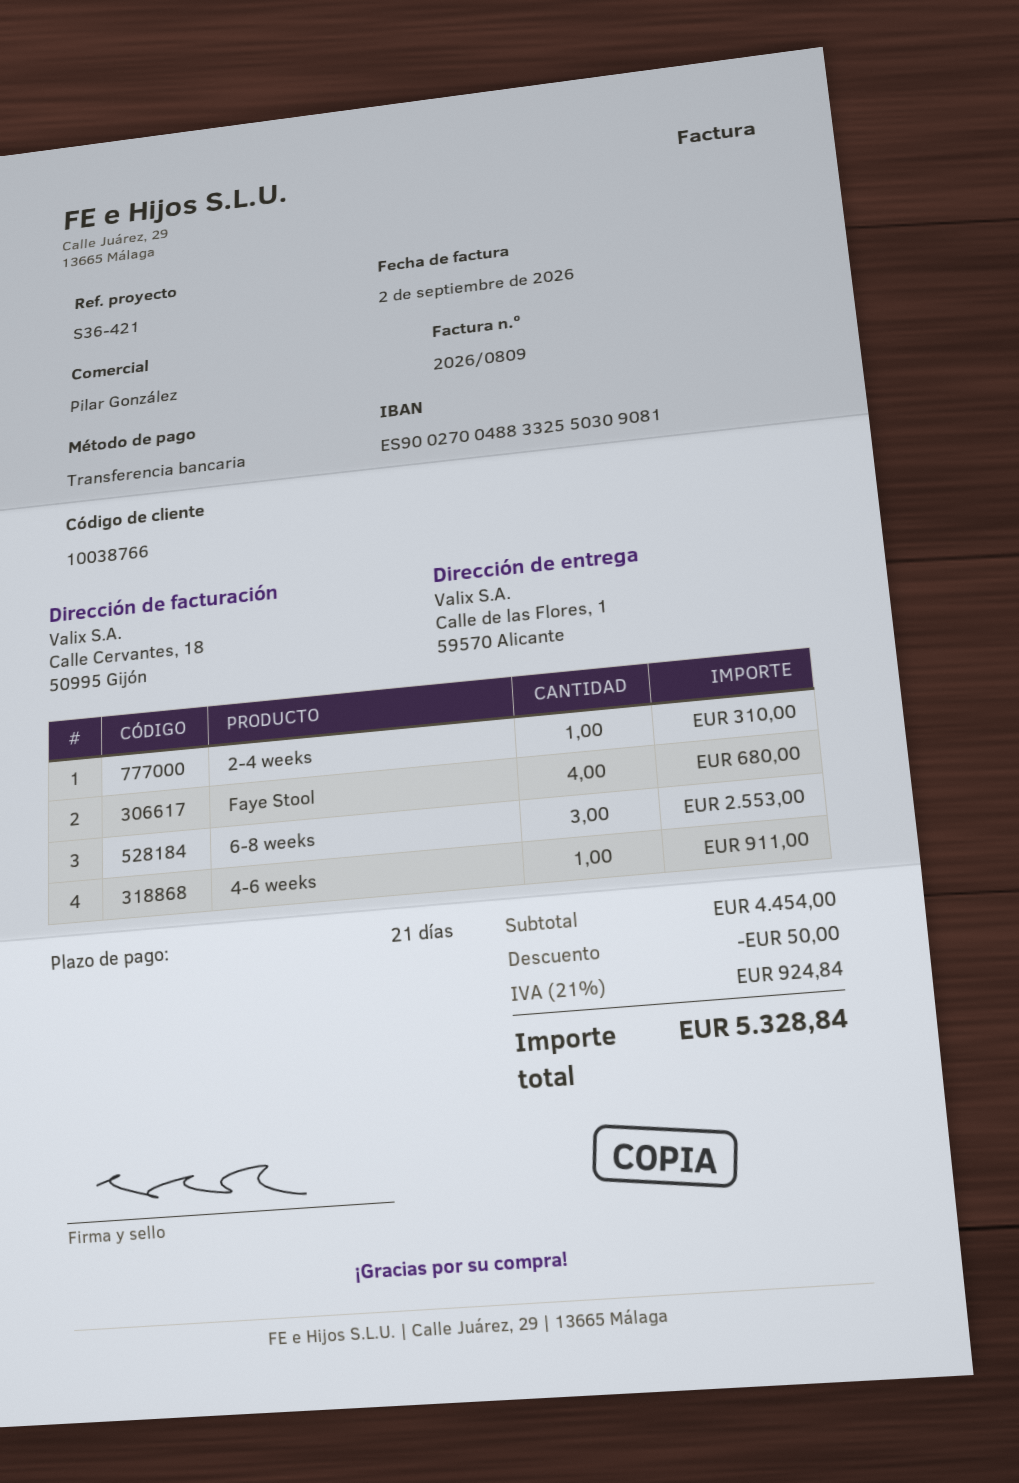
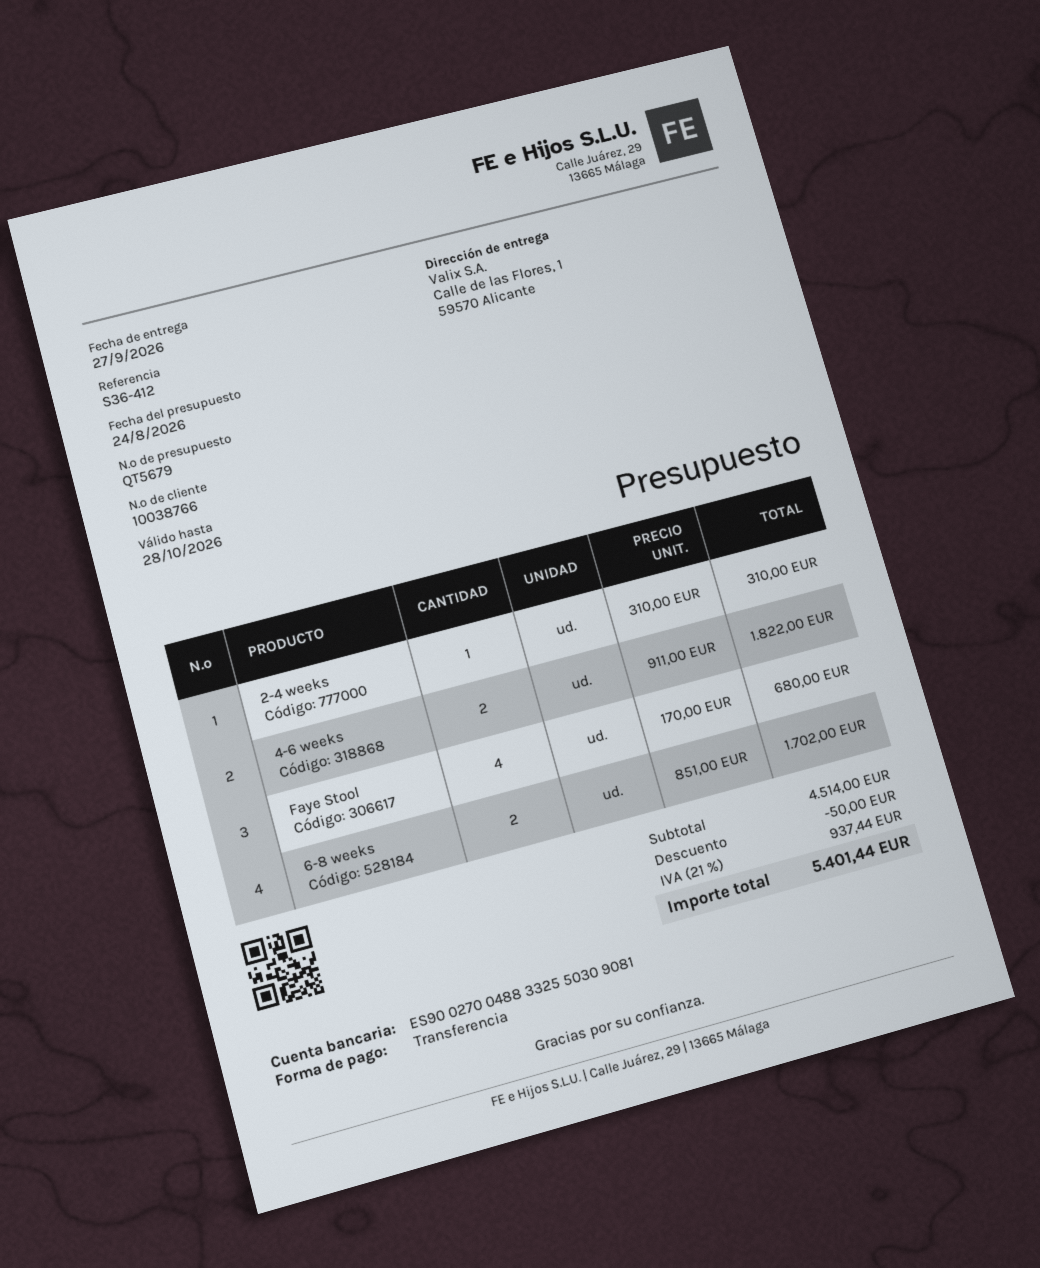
reference: S36-421 -> S36-412
6-8 weeks: 3 for 2553.00 -> 2 for 1702.00
4-6 weeks: 1 for 911.00 -> 2 for 1822.00
subtotal: 4454.00 -> 4514.00
tax: 21% = 924.84 -> 21% = 937.44
total: 5328.84 -> 5401.44

